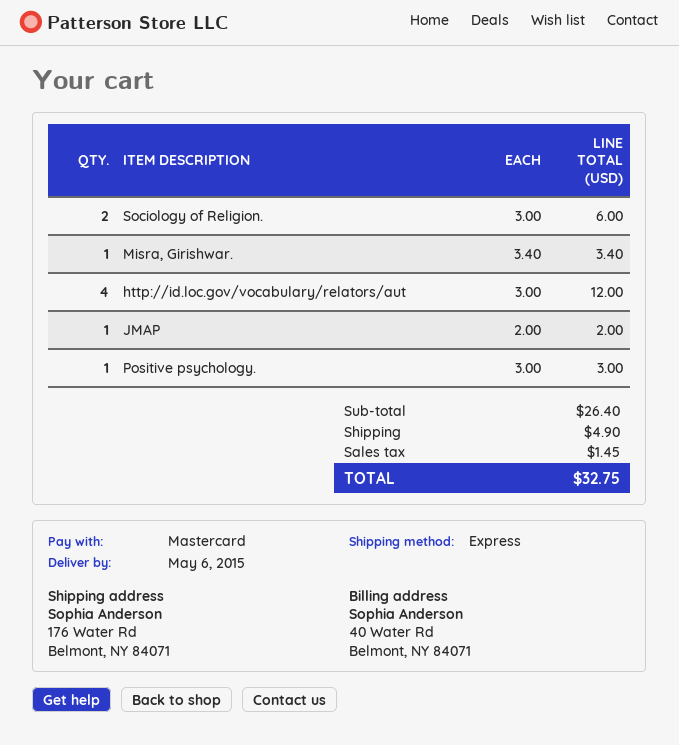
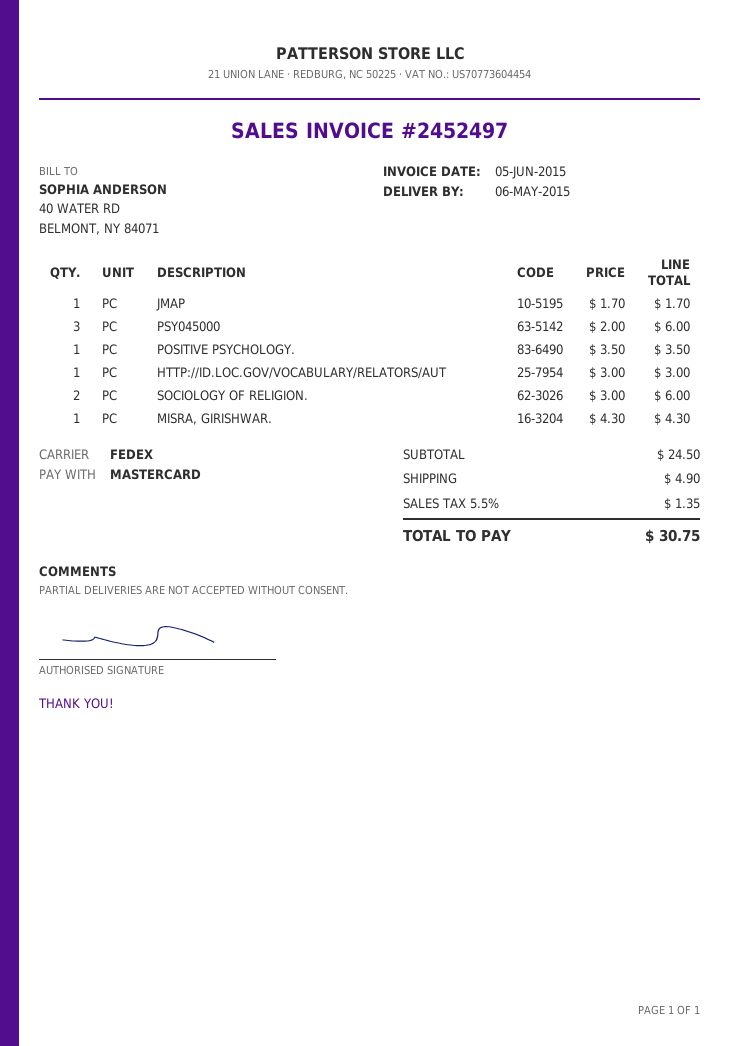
shipping method: express -> FedEx
Misra, Girishwar.: 1 x 3.40 = 3.40 -> 1 x 4.30 = 4.30
http://id.loc.gov/vocabulary/relators/aut: 4 x 3.00 = 12.00 -> 1 x 3.00 = 3.00
JMAP: 1 x 2.00 = 2.00 -> 1 x 1.70 = 1.70
Positive psychology.: 1 x 3.00 = 3.00 -> 1 x 3.50 = 3.50
PSY045000: none -> 3 x 2.00 = 6.00
subtotal: 26.40 -> 24.50
tax: 1.45 -> 1.35
total: 32.75 -> 30.75

